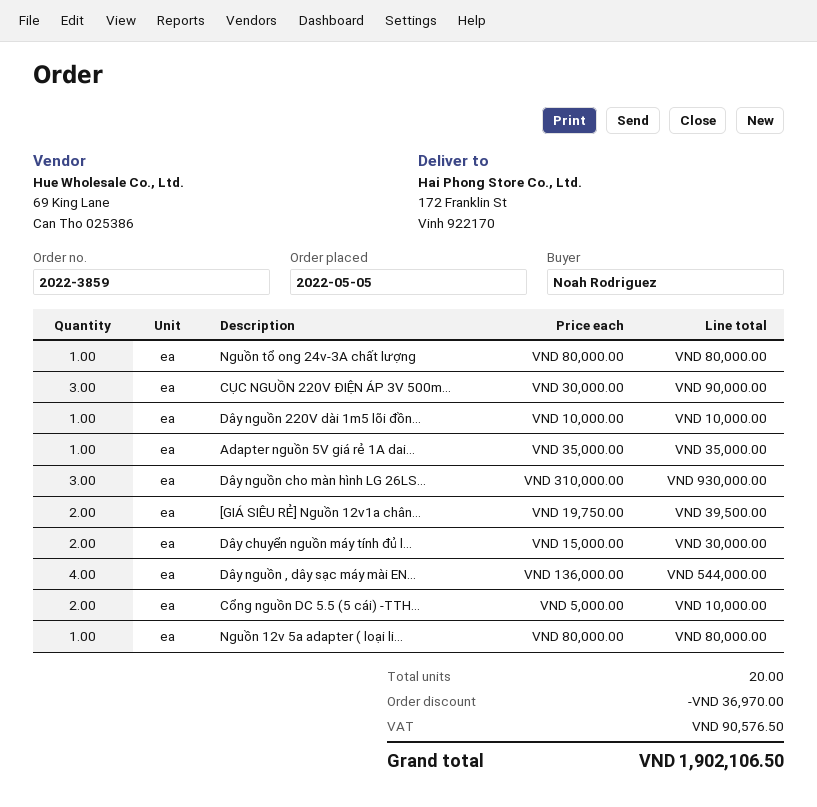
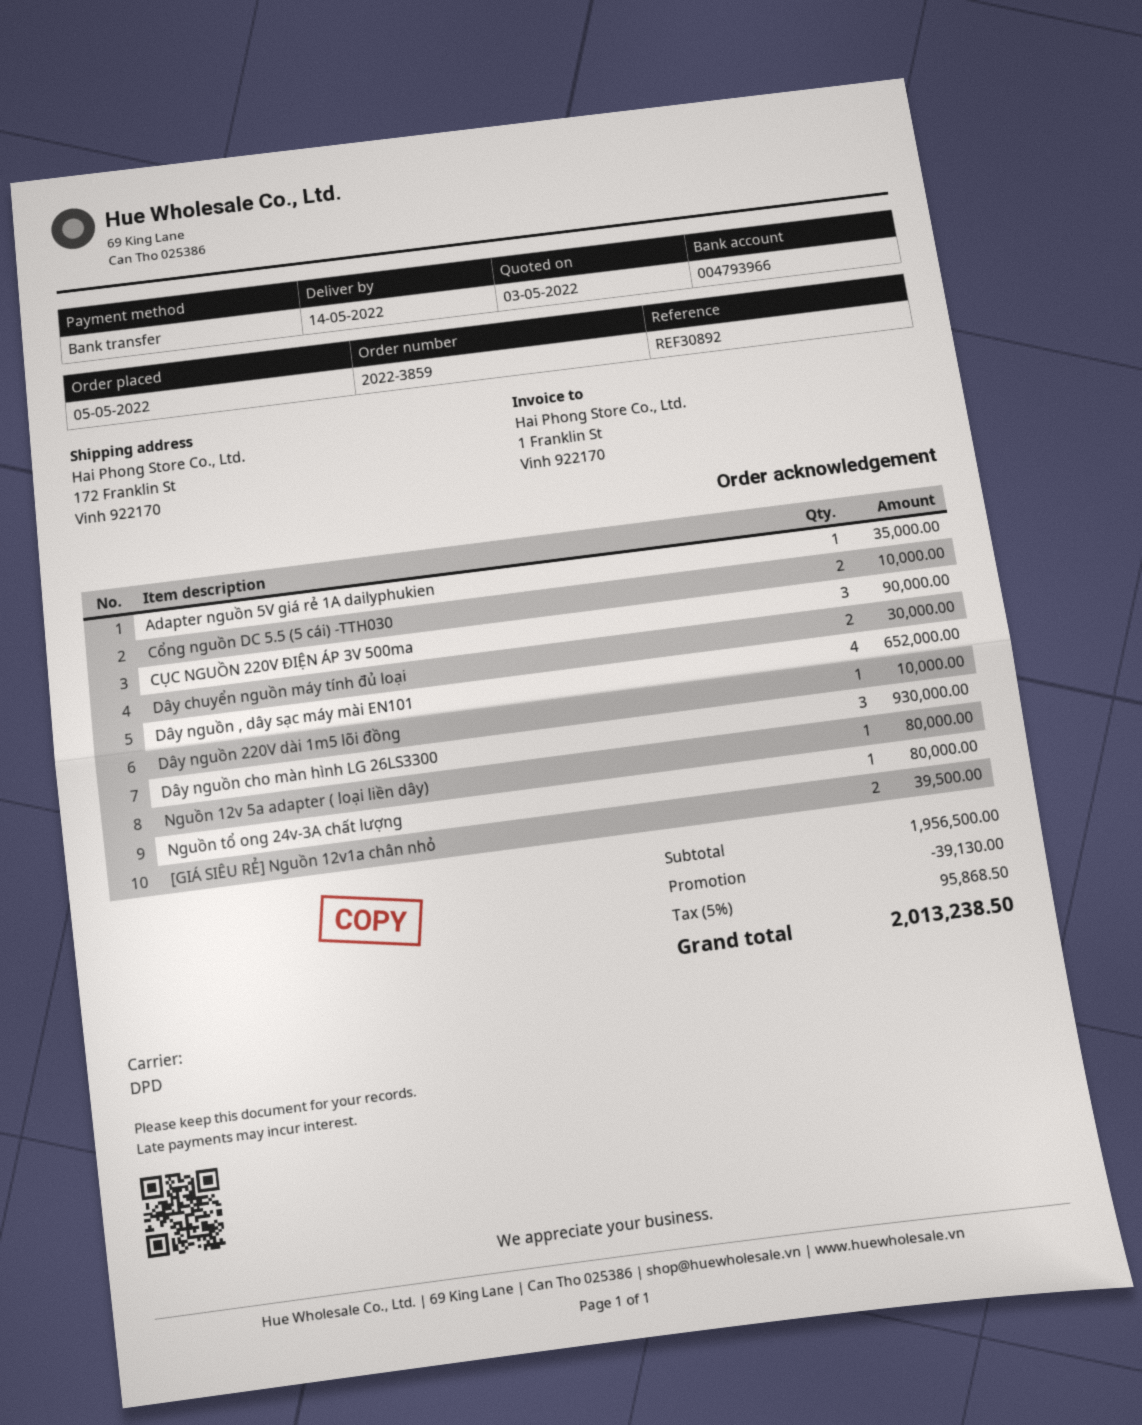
Dây nguồn , dây sạc máy mài EN...: 4 for 544000.00 -> 4 for 652000.00
discount: 36970.00 -> 39130.00
tax: 90576.50 -> 95868.50
total: 1902106.50 -> 2013238.50

